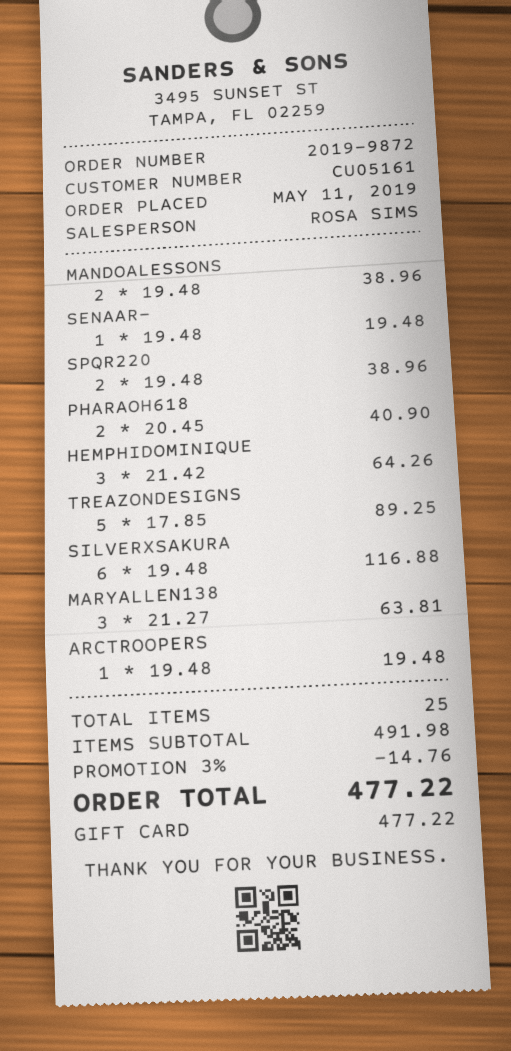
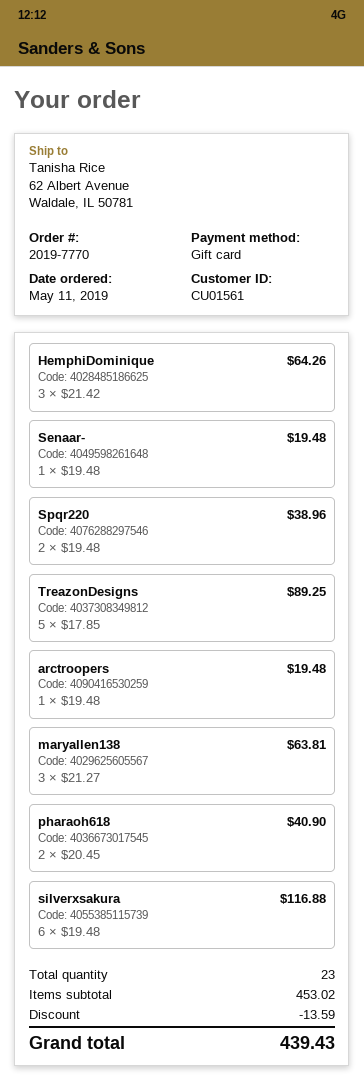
order number: 2019-9872 -> 2019-7770
customer number: CU05161 -> CU01561
MANDOALESSONS: 2 x 19.48 = 38.96 -> none
total quantity: 25 -> 23
subtotal: 491.98 -> 453.02
discount: 14.76 -> 13.59
total: 477.22 -> 439.43

